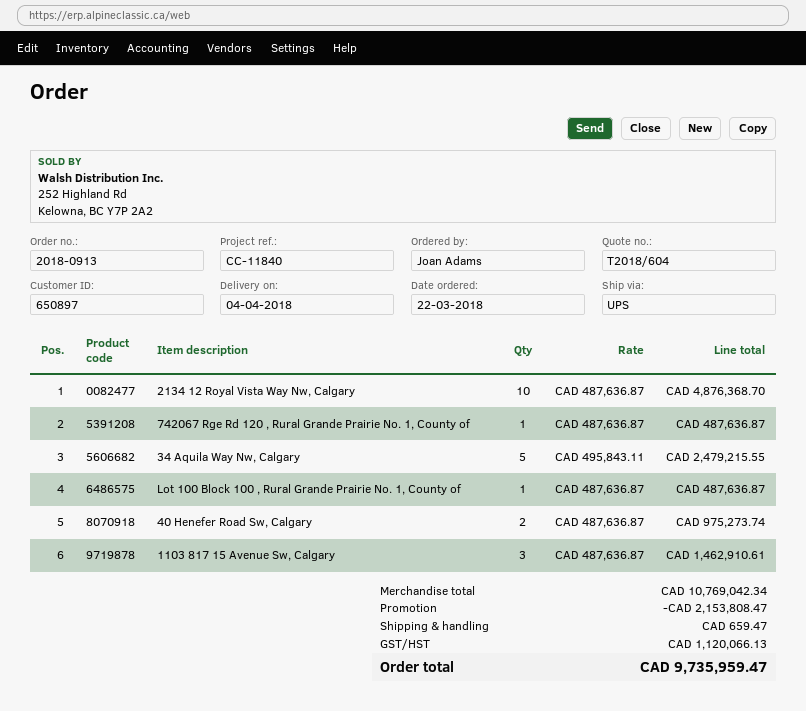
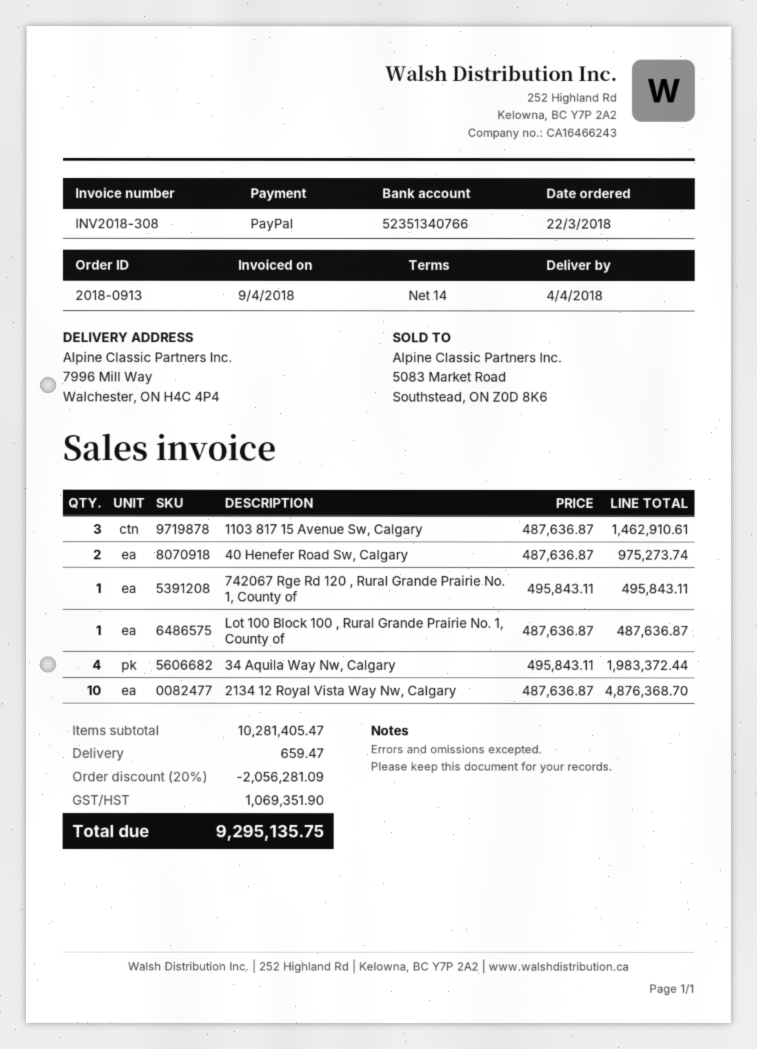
742067 Rge Rd 120 , Rural Grande Prairie No. 1, County of: 1 x 487636.87 = 487636.87 -> 1 x 495843.11 = 495843.11
34 Aquila Way Nw, Calgary: 5 x 495843.11 = 2479215.55 -> 4 x 495843.11 = 1983372.44
subtotal: 10769042.34 -> 10281405.47
discount: 2153808.47 -> 2056281.09
tax: 1120066.13 -> 1069351.90
total: 9735959.47 -> 9295135.75

